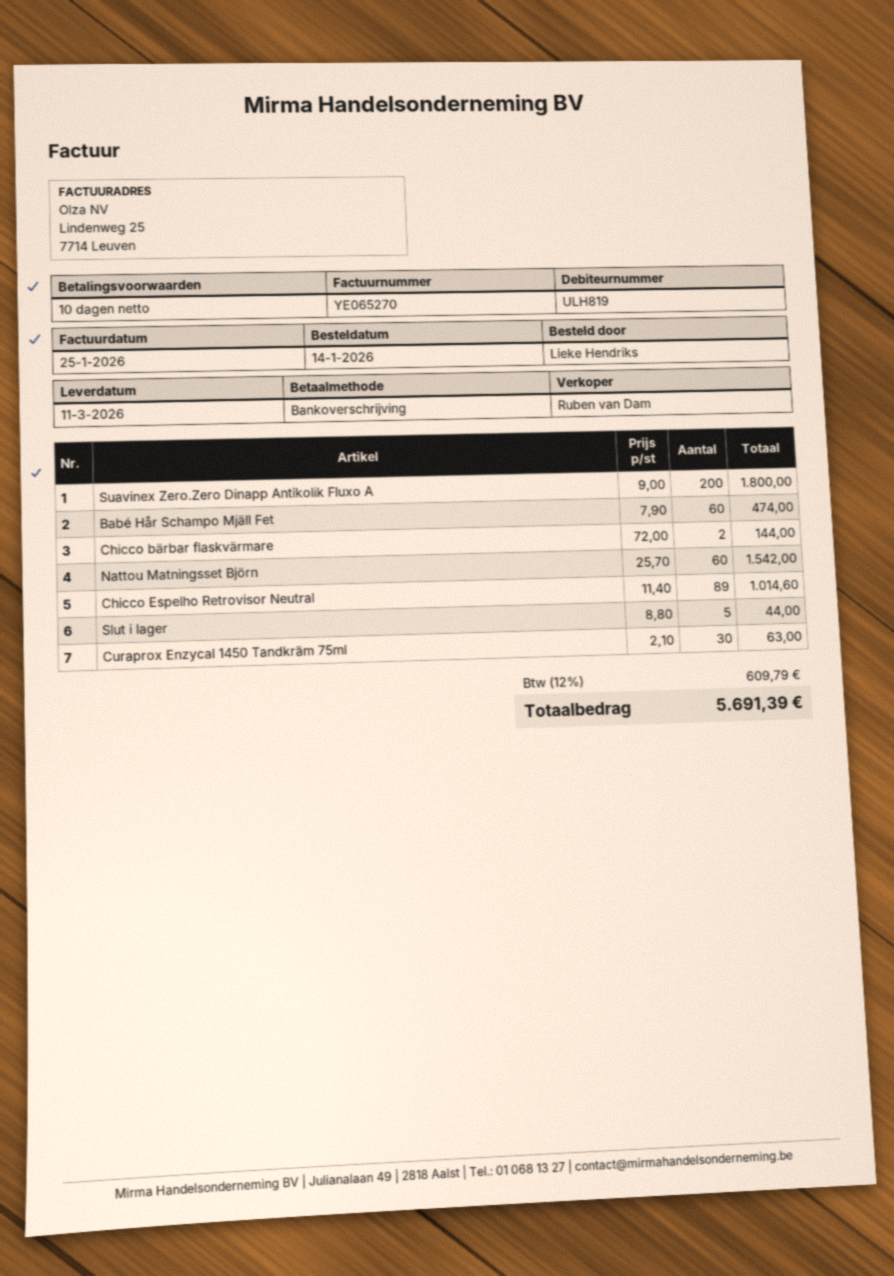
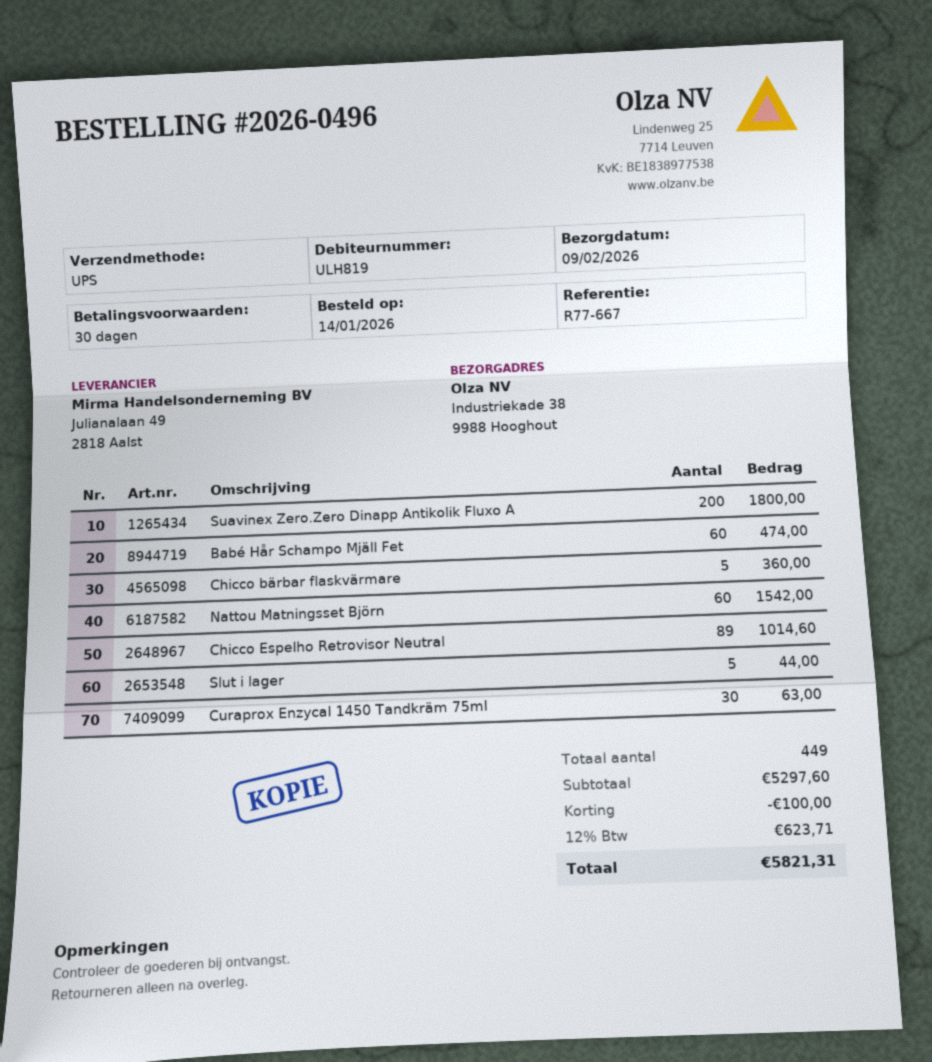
delivery date: 2026-03-11 -> 2026-02-09
payment terms: 10 days -> 30 days
Chicco bärbar flaskvärmare: 2 for 144.00 -> 5 for 360.00
discount: none -> 100.00
tax: 12% = 609.79 -> 12% = 623.71
total: 5691.39 -> 5821.31

